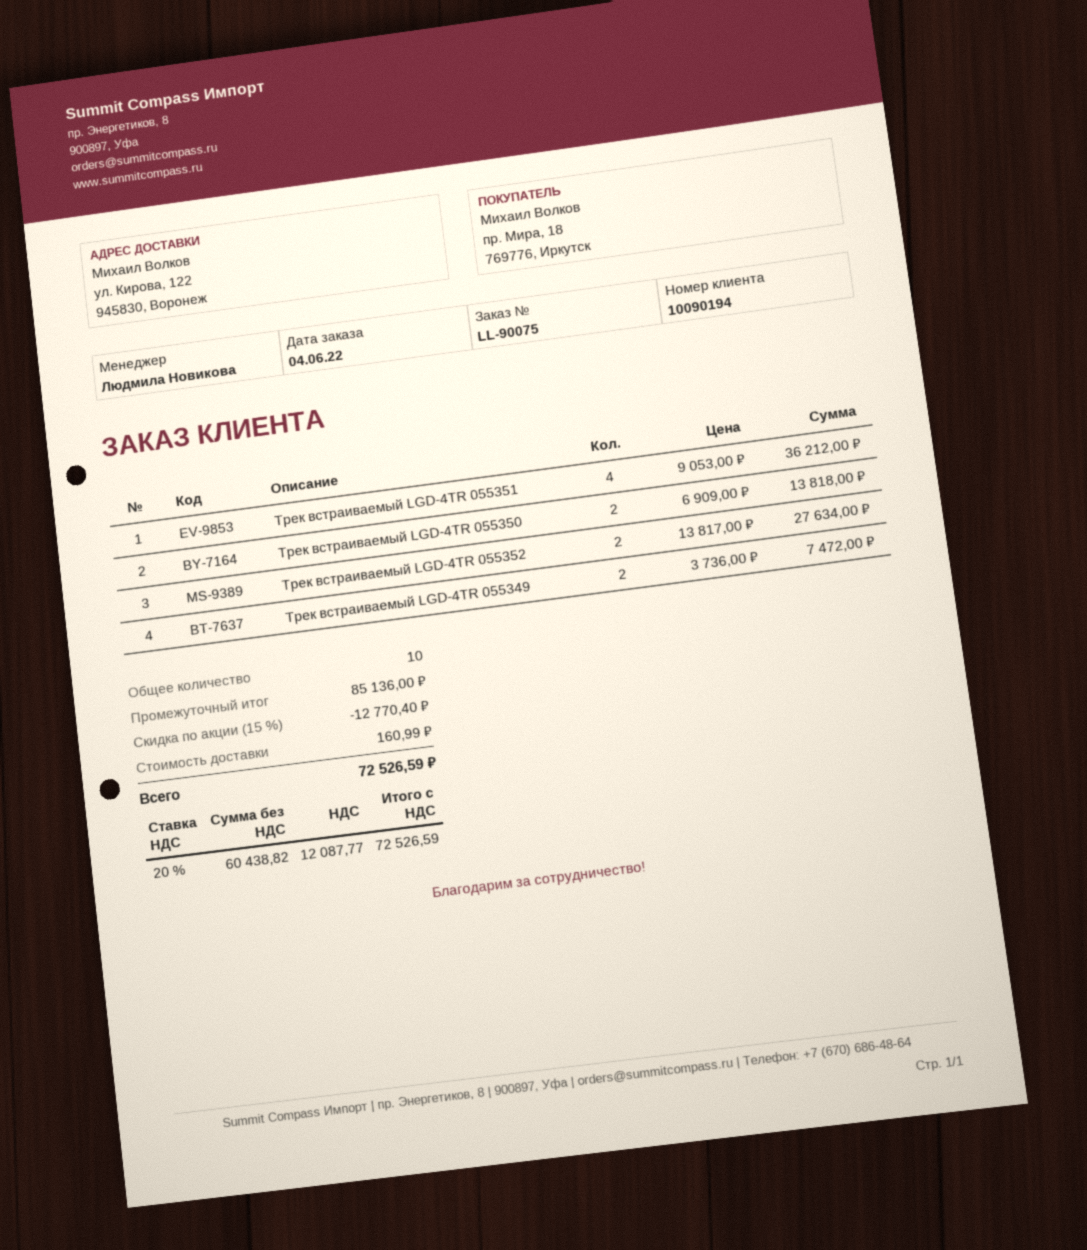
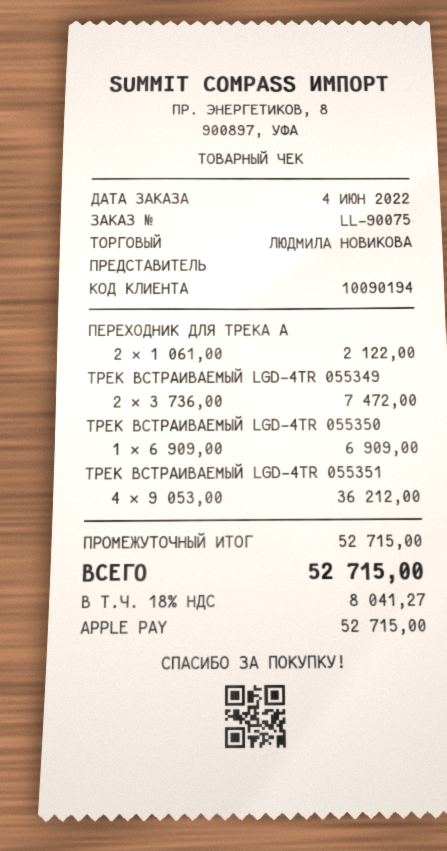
Трек встраиваемый LGD-4TR 055350: 2 x 6909.00 = 13818.00 -> 1 x 6909.00 = 6909.00
Трек встраиваемый LGD-4TR 055352: 2 x 13817.00 = 27634.00 -> none
ПЕРЕХОДНИК ДЛЯ ТРЕКА A: none -> 2 x 1061.00 = 2122.00
subtotal: 85136.00 -> 52715.00
discount: 15% = 12770.40 -> none
shipping: 160.99 -> none
tax: 20% = 12087.77 -> 18% = 8041.27
total: 72526.59 -> 52715.00

